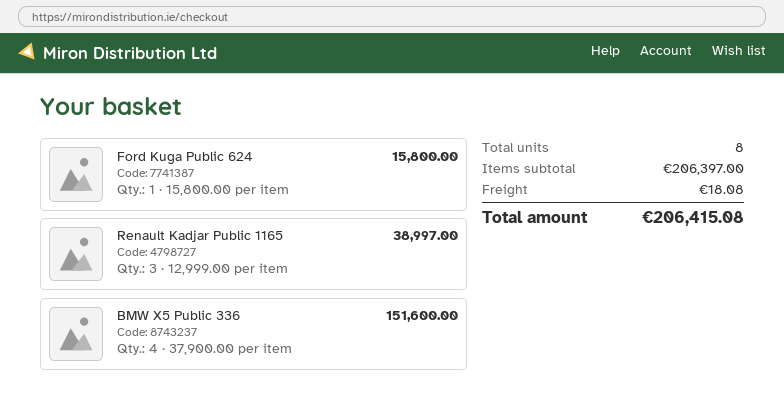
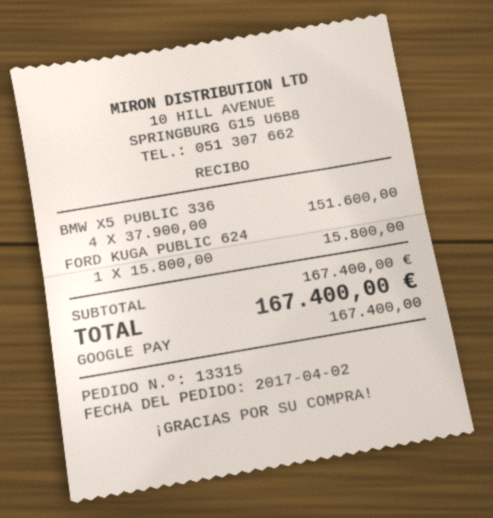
Renault Kadjar Public 1165: 3 x 12999.00 = 38997.00 -> none
subtotal: 206397.00 -> 167400.00
shipping: 18.08 -> none
total: 206415.08 -> 167400.00

